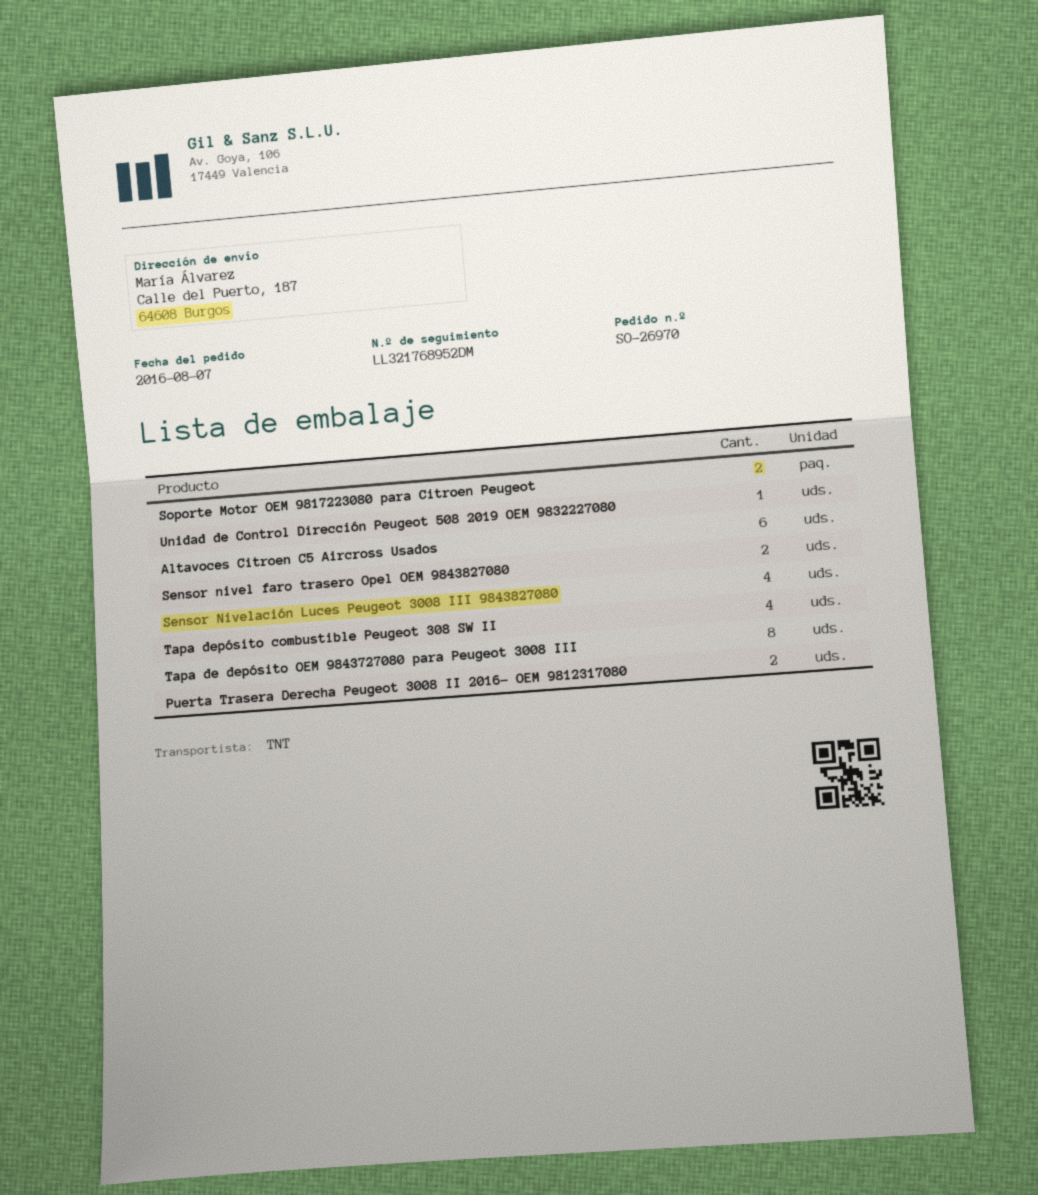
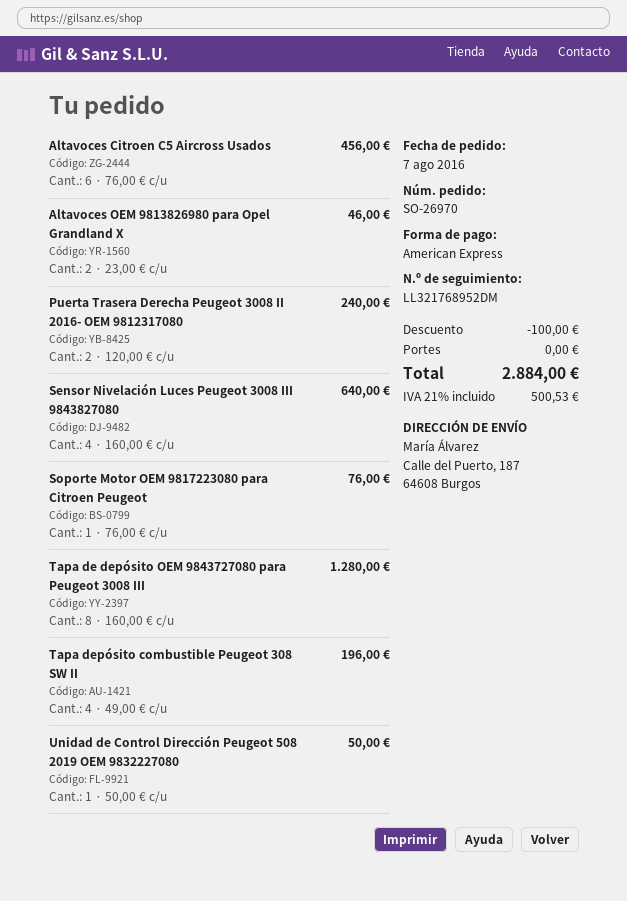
Soporte Motor OEM 9817223080 para Citroen Peugeot: 2 -> 1
Sensor nivel faro trasero Opel OEM 9843827080: 2 -> none
Altavoces OEM 9813826980 para Opel Grandland X: none -> 2

